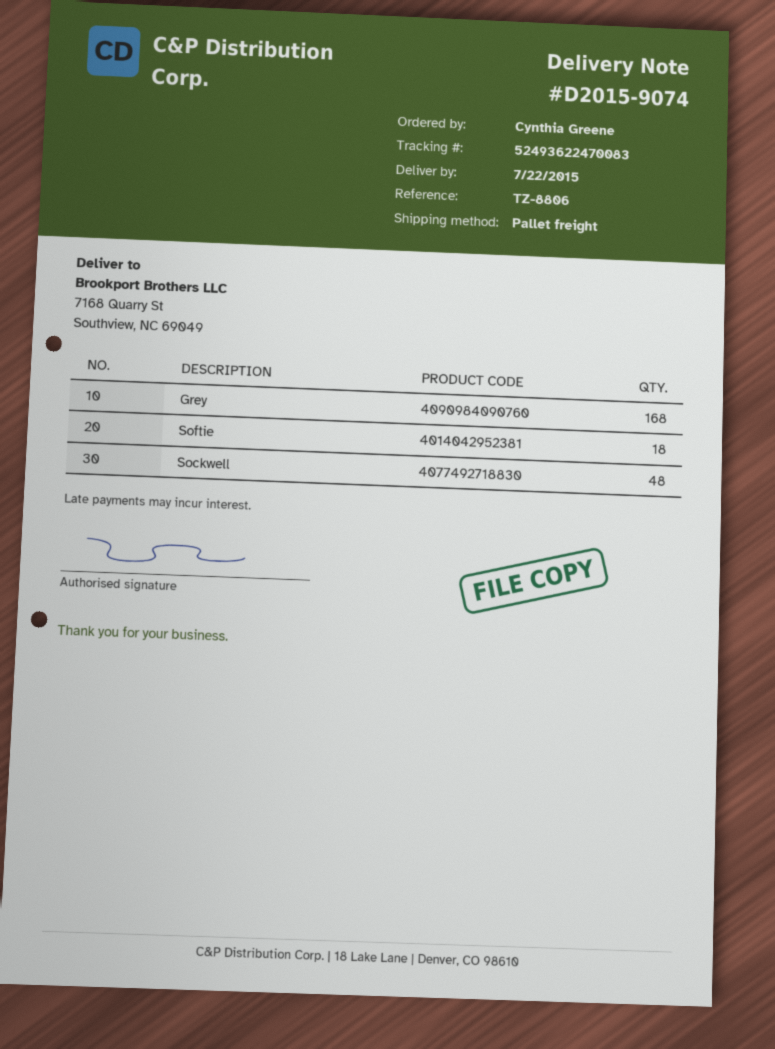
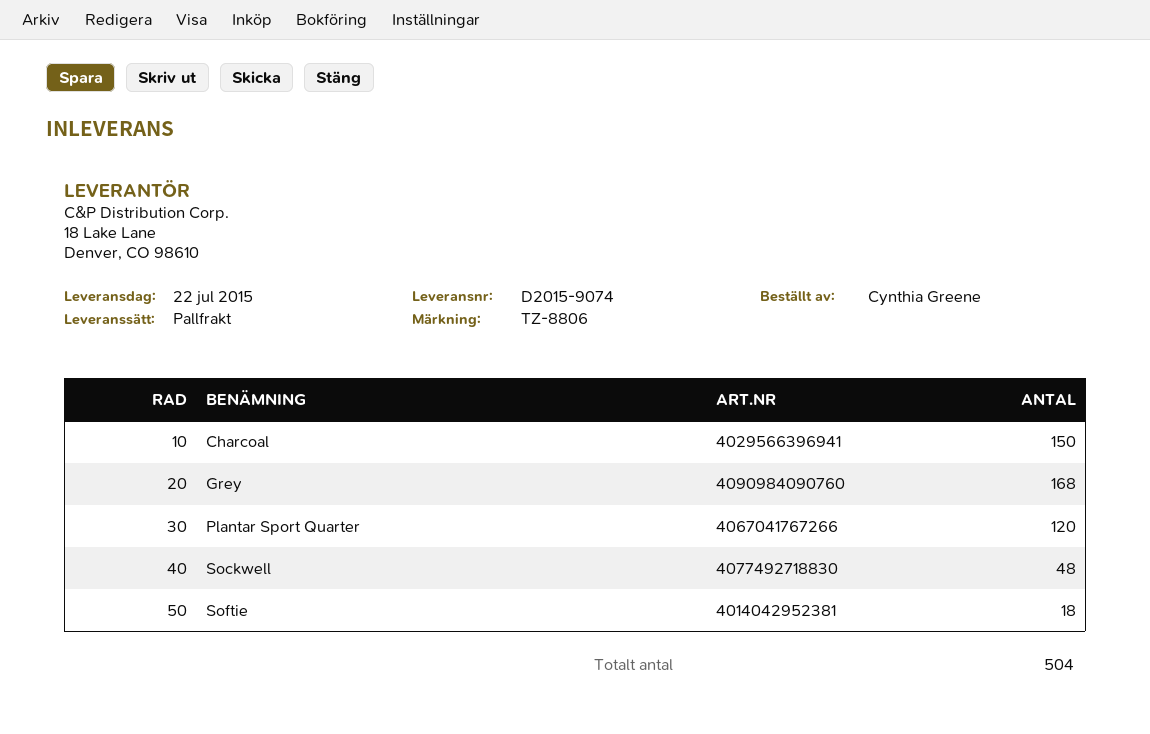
Charcoal: none -> 150
Plantar Sport Quarter: none -> 120

